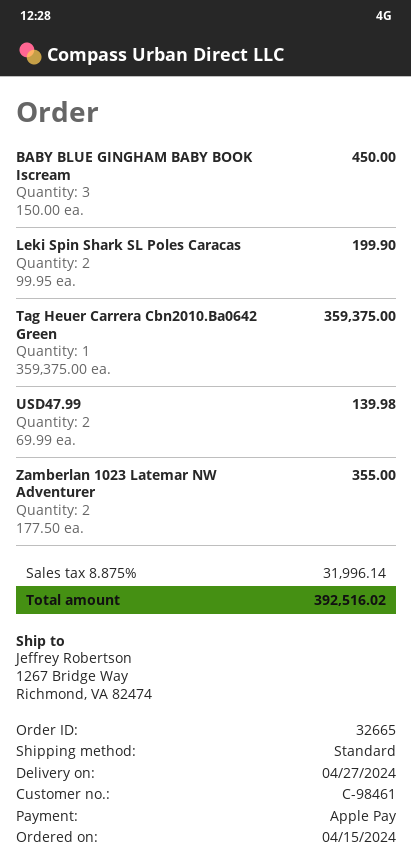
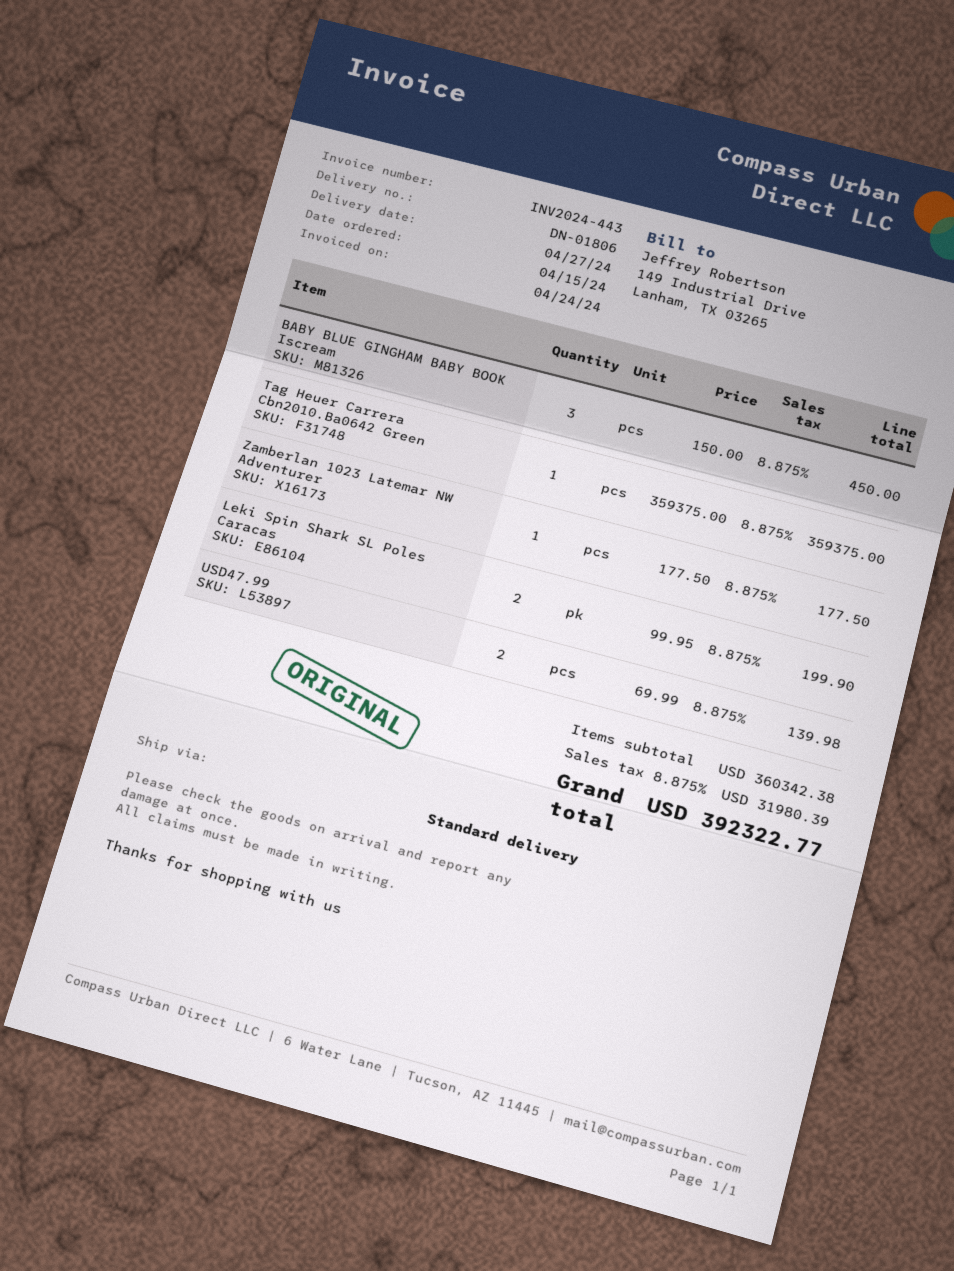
Zamberlan 1023 Latemar NW Adventurer: 2 x 177.50 = 355.00 -> 1 x 177.50 = 177.50
tax: 8.875% = 31996.14 -> 8.875% = 31980.39
total: 392516.02 -> 392322.77

